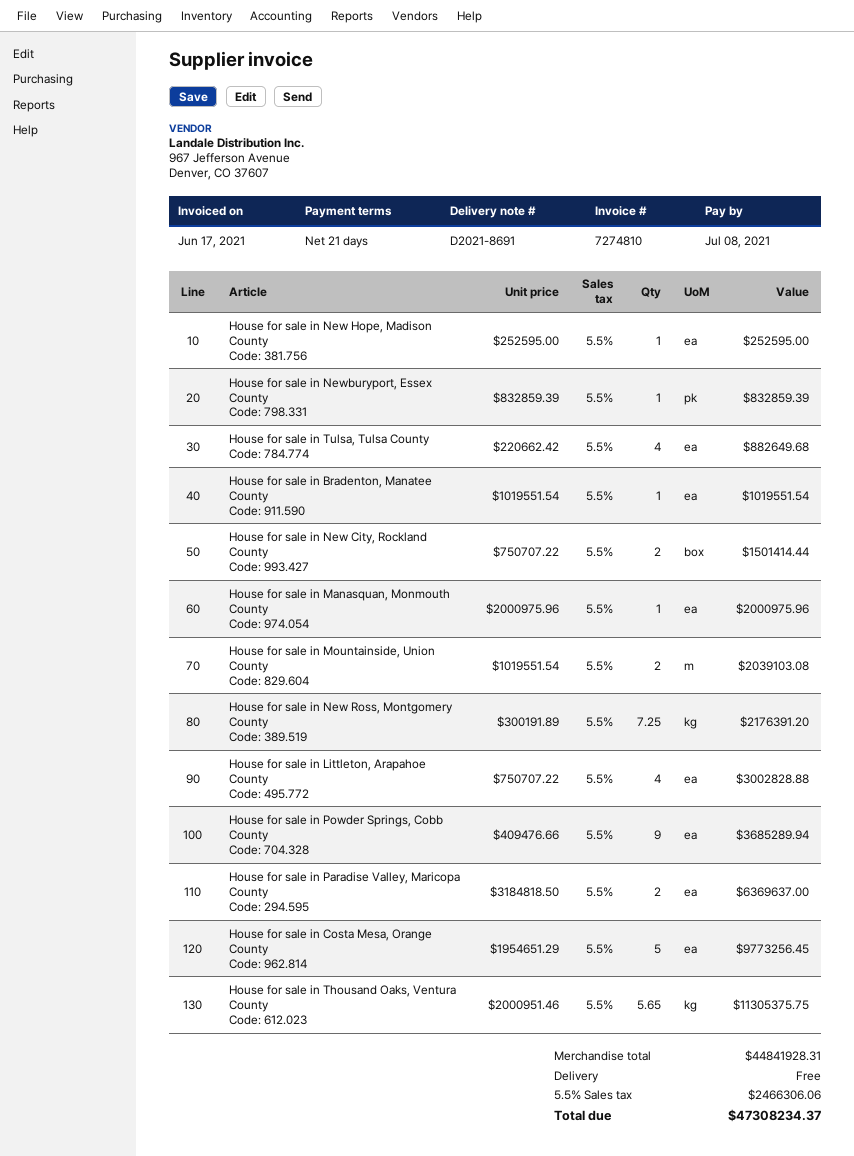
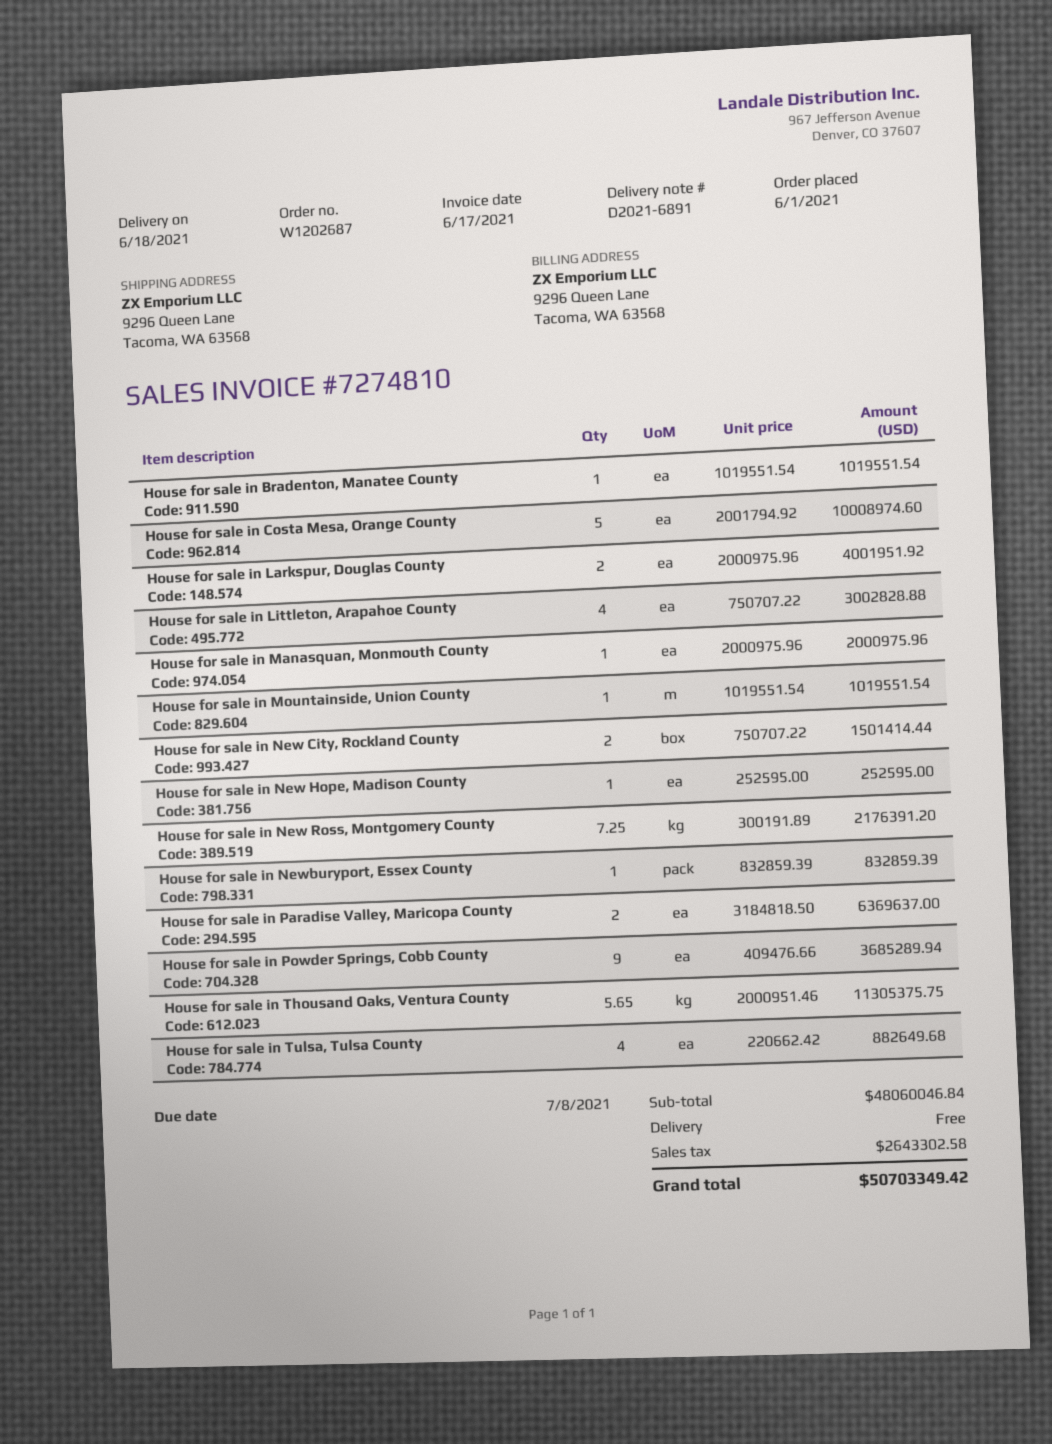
delivery note number: D2021-8691 -> D2021-6891
House for sale in Mountainside, Union County: 2 x 1019551.54 = 2039103.08 -> 1 x 1019551.54 = 1019551.54
House for sale in Costa Mesa, Orange County: 5 x 1954651.29 = 9773256.45 -> 5 x 2001794.92 = 10008974.60
House for sale in Larkspur, Douglas County: none -> 2 x 2000975.96 = 4001951.92
subtotal: 44841928.31 -> 48060046.84
tax: 2466306.06 -> 2643302.58
total: 47308234.37 -> 50703349.42

